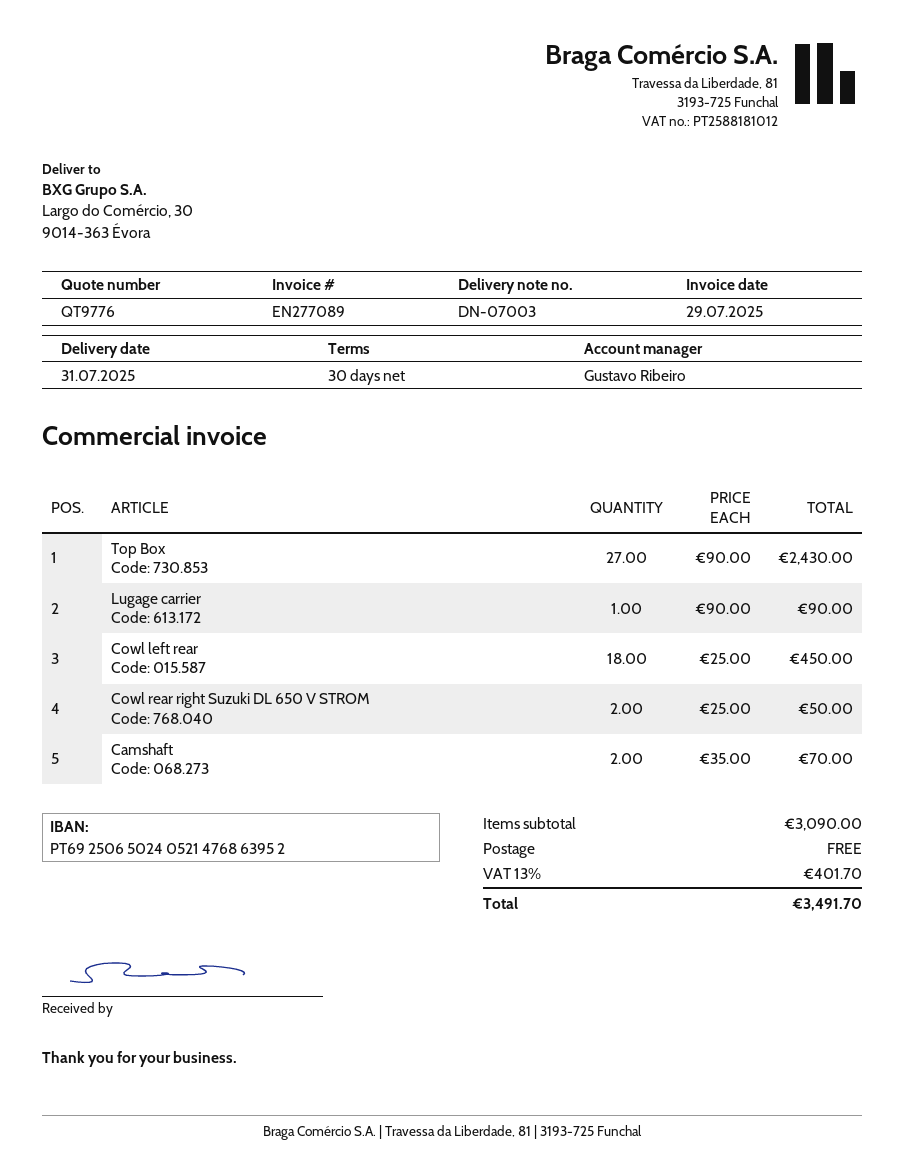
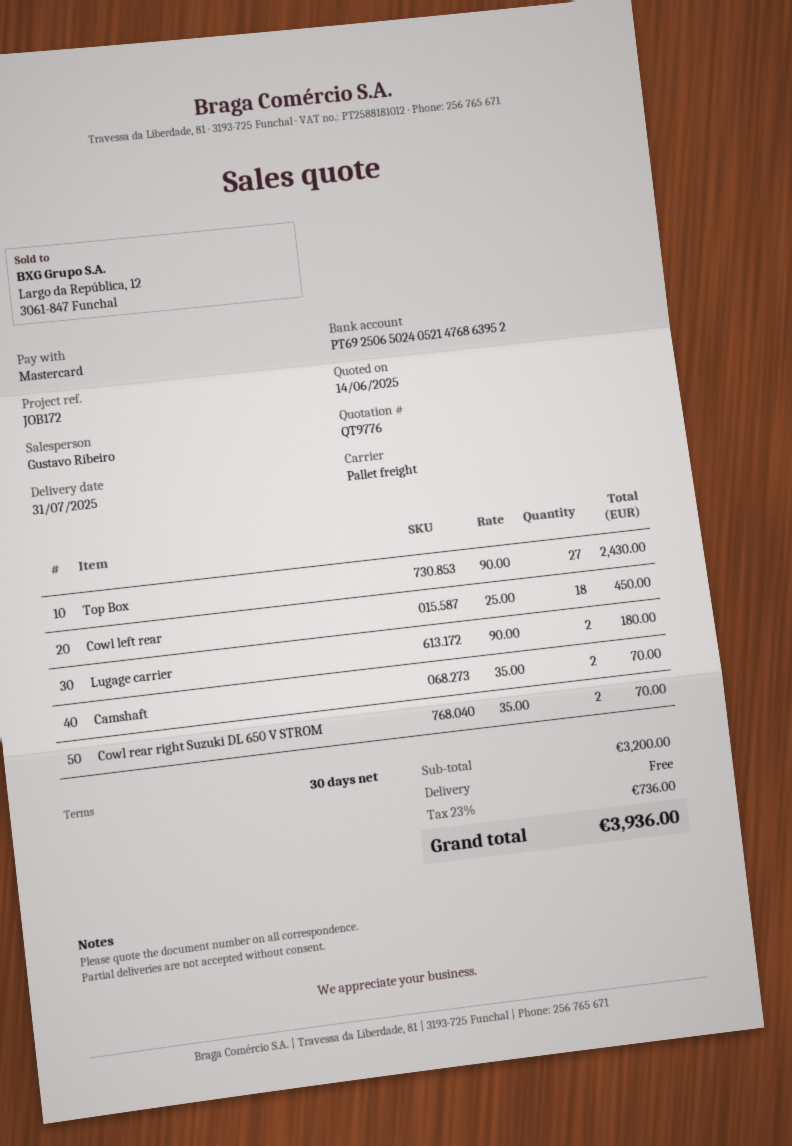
Lugage carrier: 1 x 90.00 = 90.00 -> 2 x 90.00 = 180.00
Cowl rear right Suzuki DL 650 V STROM: 2 x 25.00 = 50.00 -> 2 x 35.00 = 70.00
subtotal: 3090.00 -> 3200.00
tax: 13% = 401.70 -> 23% = 736.00
total: 3491.70 -> 3936.00

